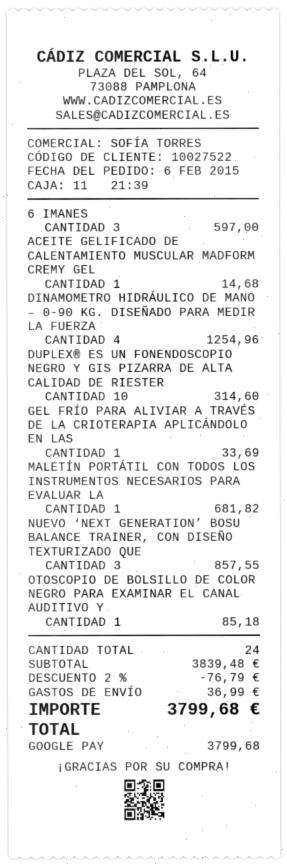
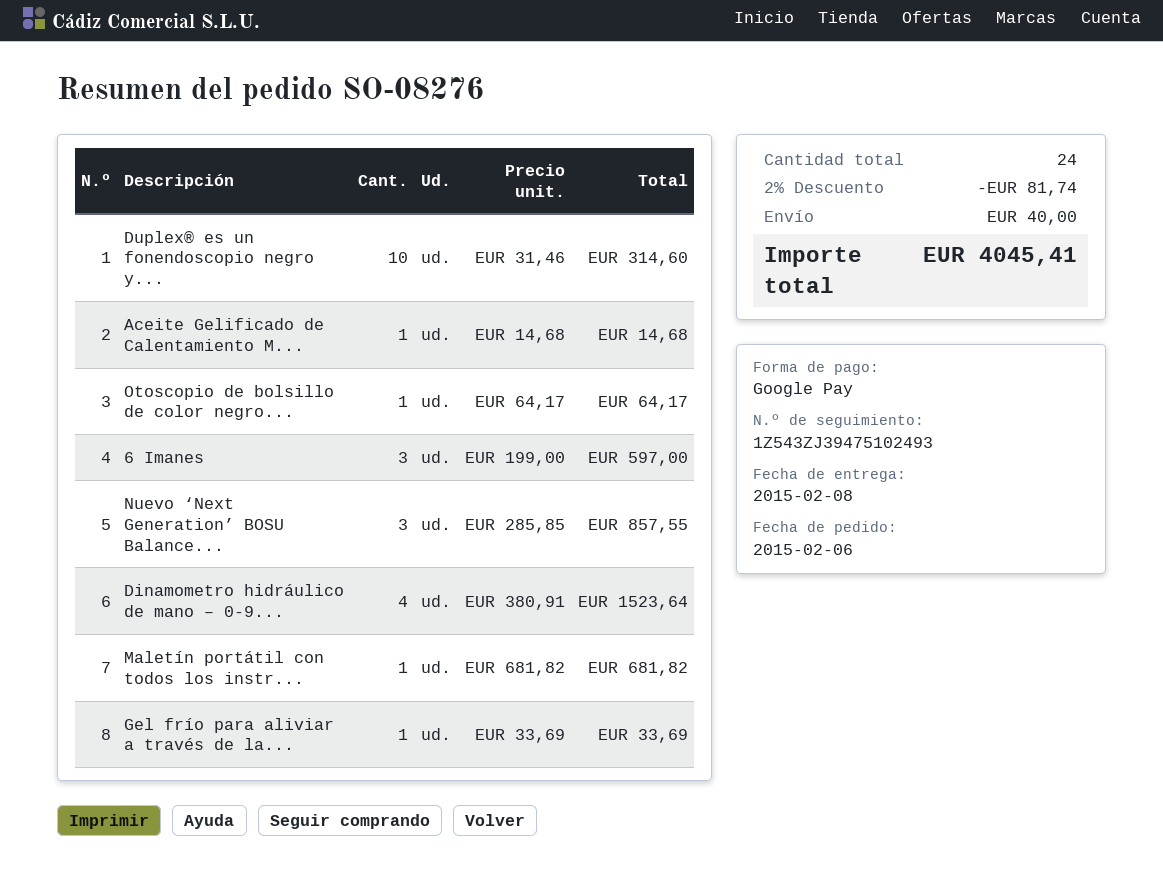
DINAMOMETRO HIDRÁULICO DE MANO – 0-90 KG. DISEÑADO PARA MEDIR LA FUERZA: 4 for 1254.96 -> 4 for 1523.64
OTOSCOPIO DE BOLSILLO DE COLOR NEGRO PARA EXAMINAR EL CANAL AUDITIVO Y: 1 for 85.18 -> 1 for 64.17
discount: 2% = 76.79 -> 2% = 81.74
shipping: 36.99 -> 40.00
total: 3799.68 -> 4045.41

